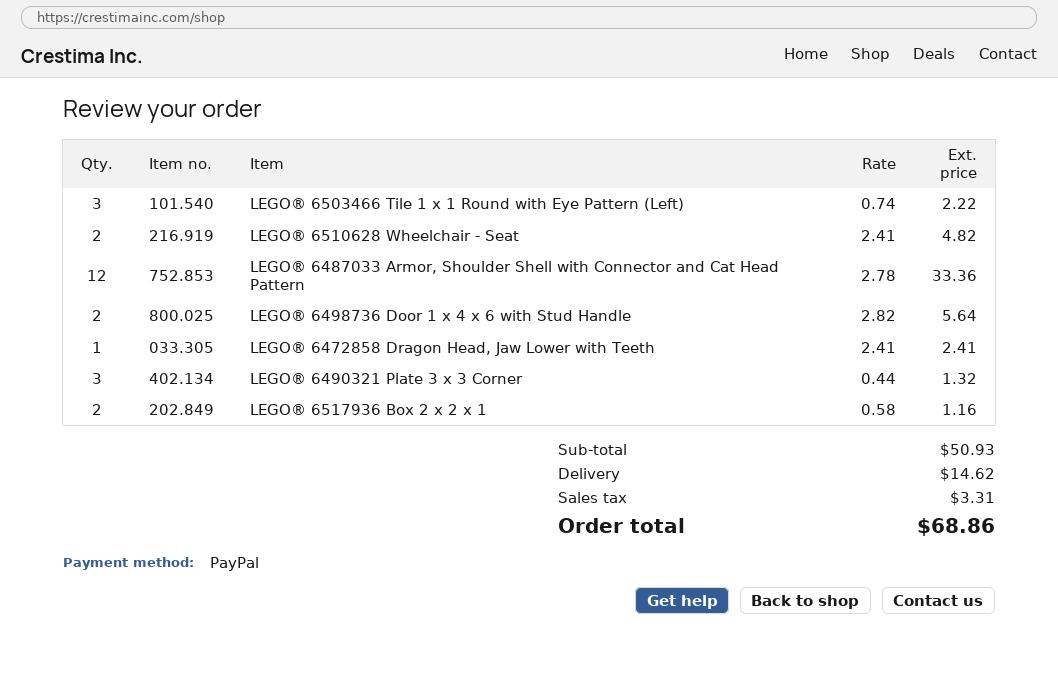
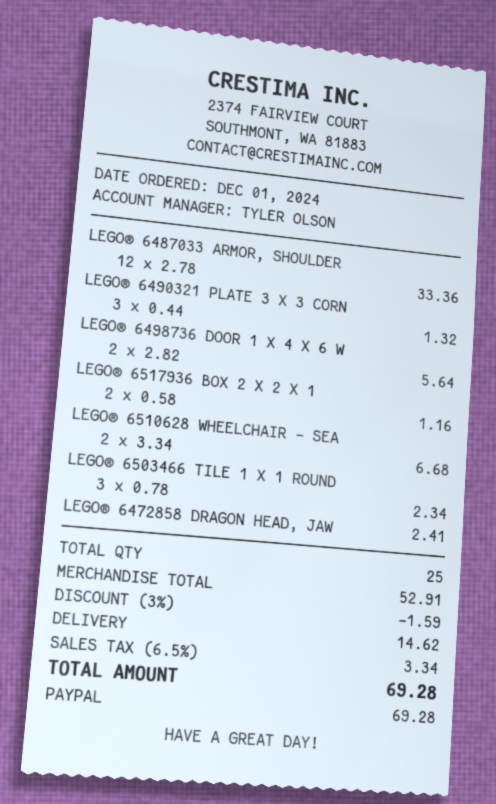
LEGO® 6503466 Tile 1 x 1 Round with Eye Pattern (Left): 3 x 0.74 = 2.22 -> 3 x 0.78 = 2.34
LEGO® 6510628 Wheelchair - Seat: 2 x 2.41 = 4.82 -> 2 x 3.34 = 6.68
subtotal: 50.93 -> 52.91
discount: none -> 3% = 1.59
tax: 3.31 -> 3.34
total: 68.86 -> 69.28

